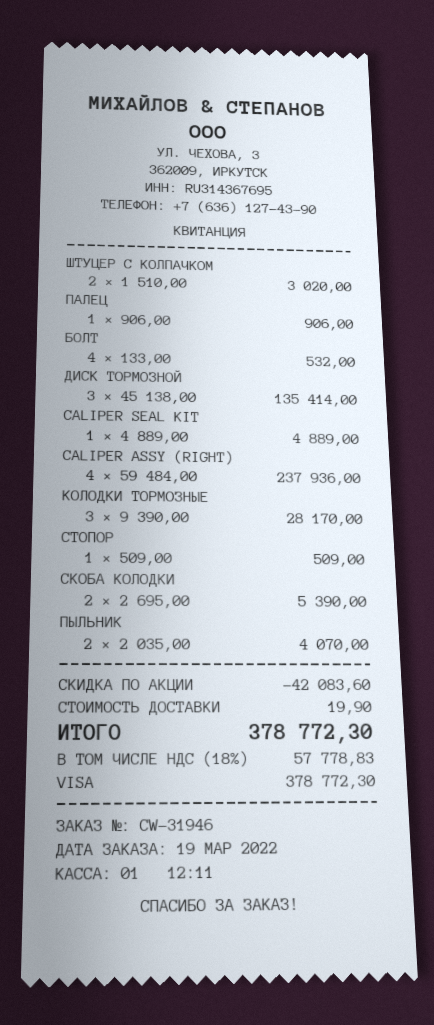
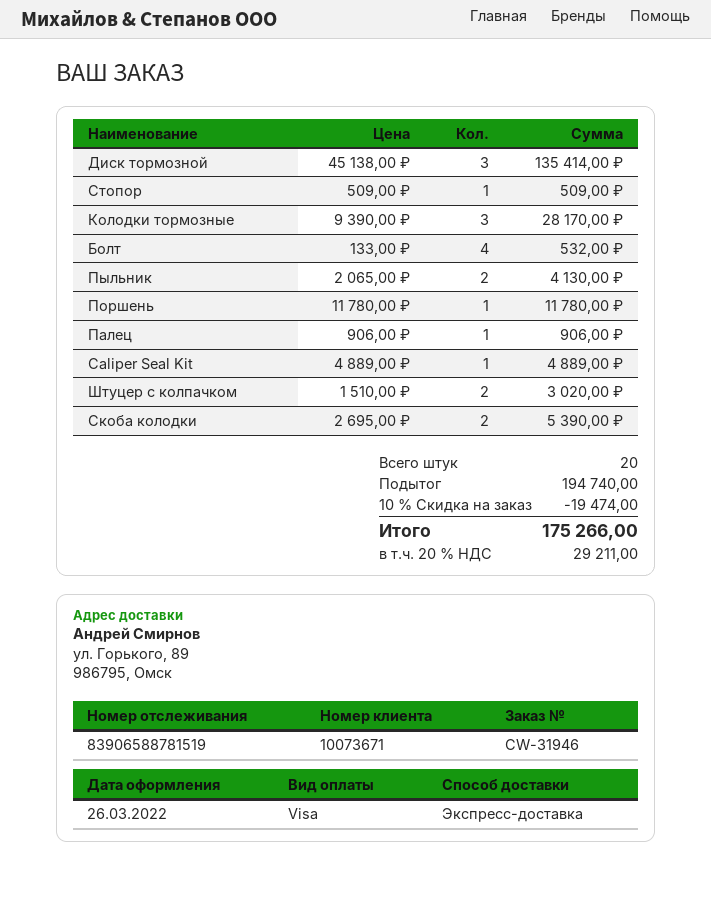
order date: 2022-03-19 -> 2022-03-26
CALIPER ASSY (RIGHT): 4 x 59484.00 = 237936.00 -> none
ПЫЛЬНИК: 2 x 2035.00 = 4070.00 -> 2 x 2065.00 = 4130.00
Поршень: none -> 1 x 11780.00 = 11780.00
discount: 42083.60 -> 19474.00
shipping: 19.90 -> none
tax: 18% = 57778.83 -> 20% = 29211.00
total: 378772.30 -> 175266.00

